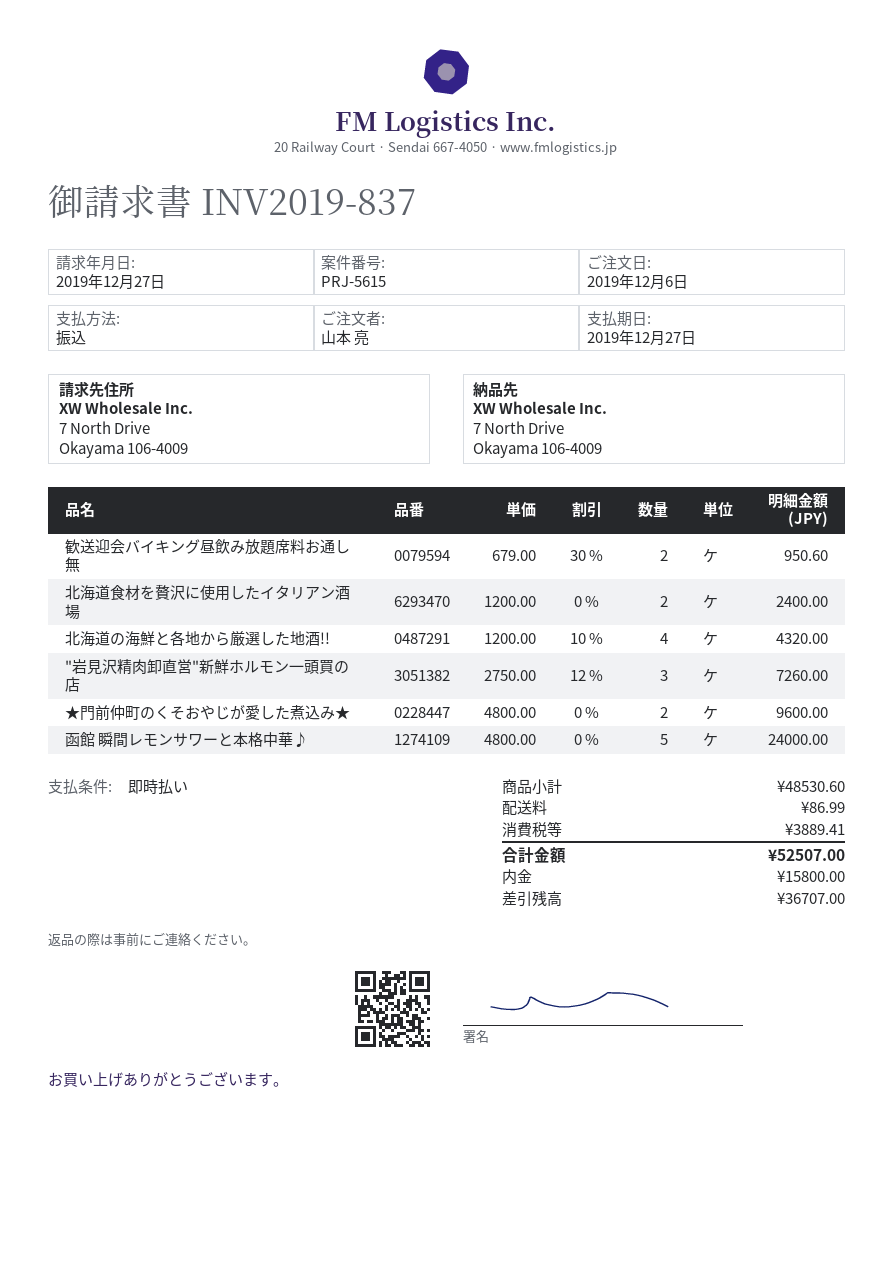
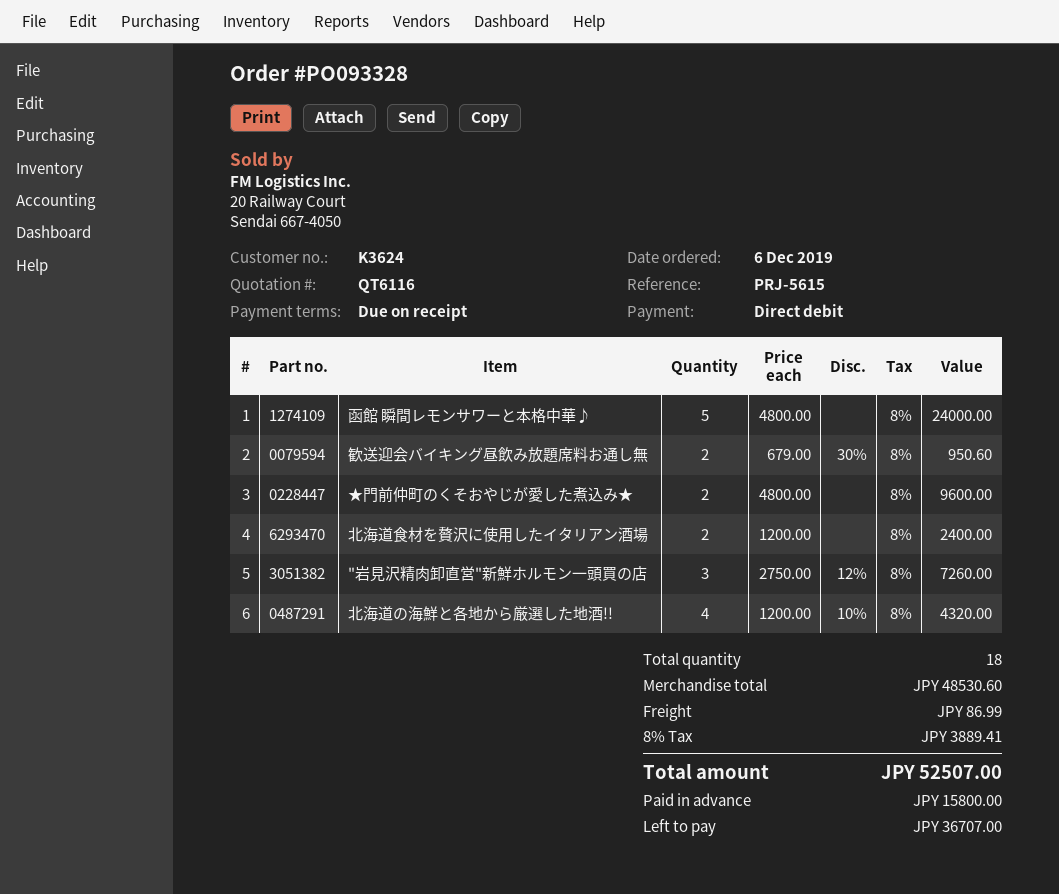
payment method: bank transfer -> direct debit

